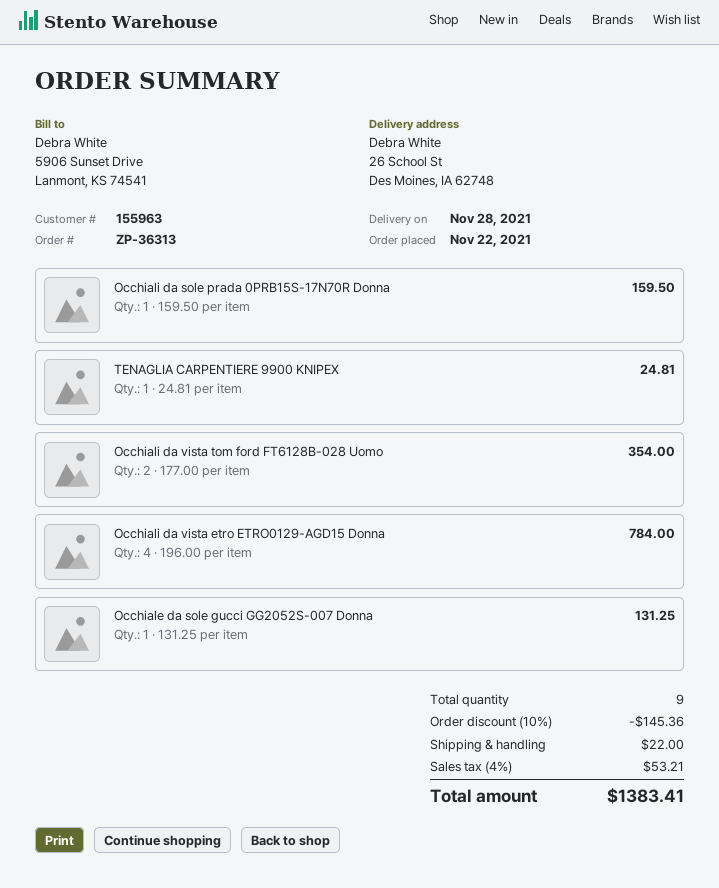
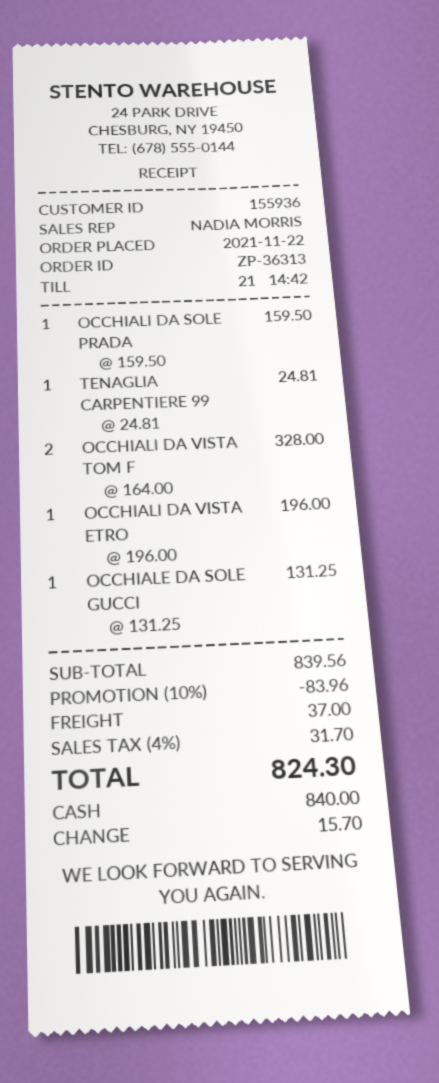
customer number: 155963 -> 155936
Occhiali da vista tom ford FT6128B-028 Uomo: 2 x 177.00 = 354.00 -> 2 x 164.00 = 328.00
Occhiali da vista etro ETRO0129-AGD15 Donna: 4 x 196.00 = 784.00 -> 1 x 196.00 = 196.00
discount: 10% = 145.36 -> 10% = 83.96
shipping: 22.00 -> 37.00
tax: 4% = 53.21 -> 4% = 31.70
total: 1383.41 -> 824.30

